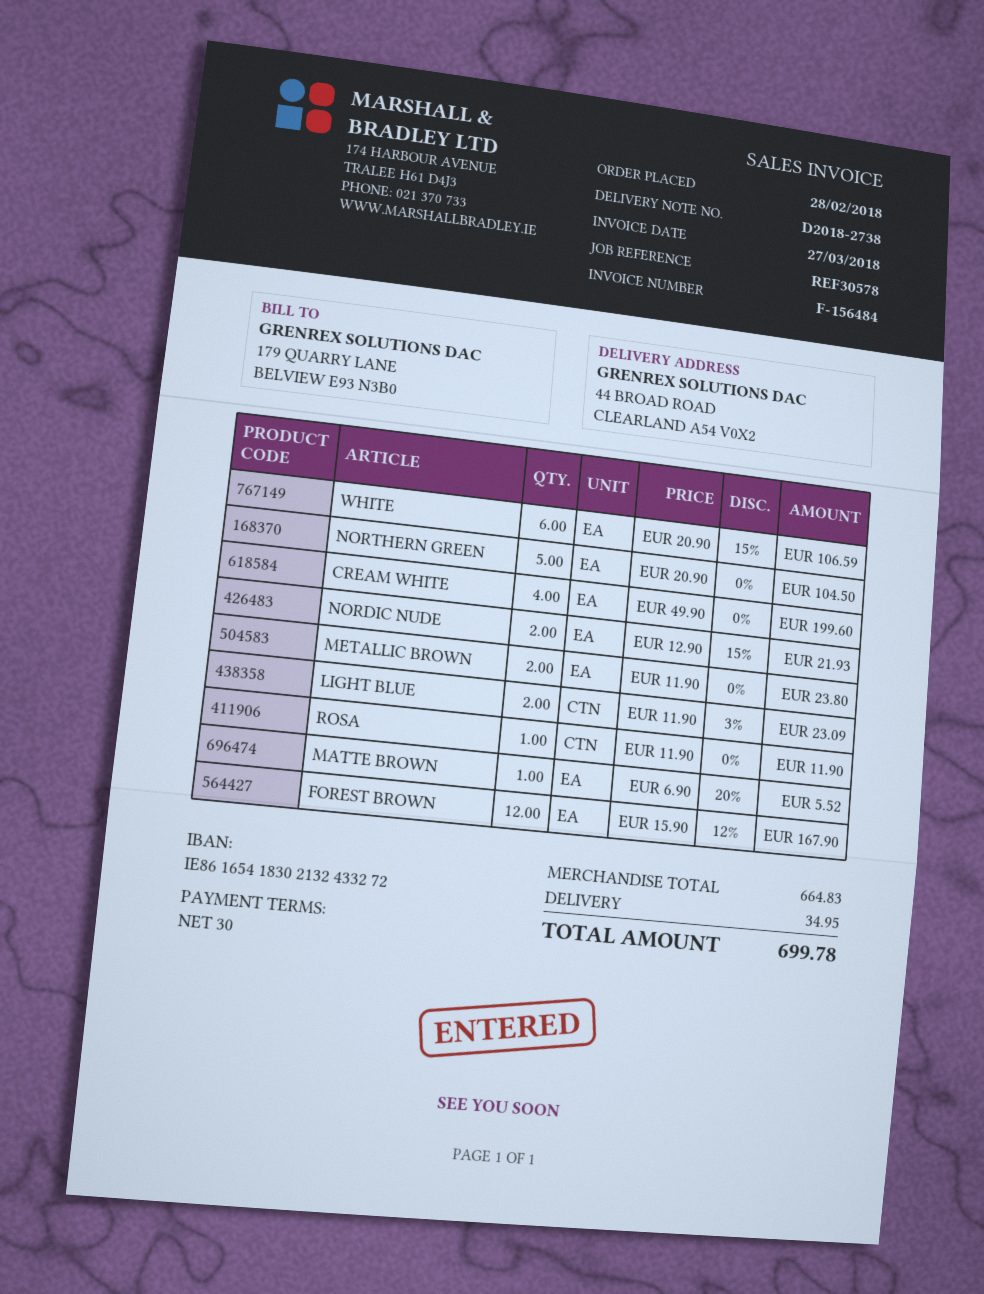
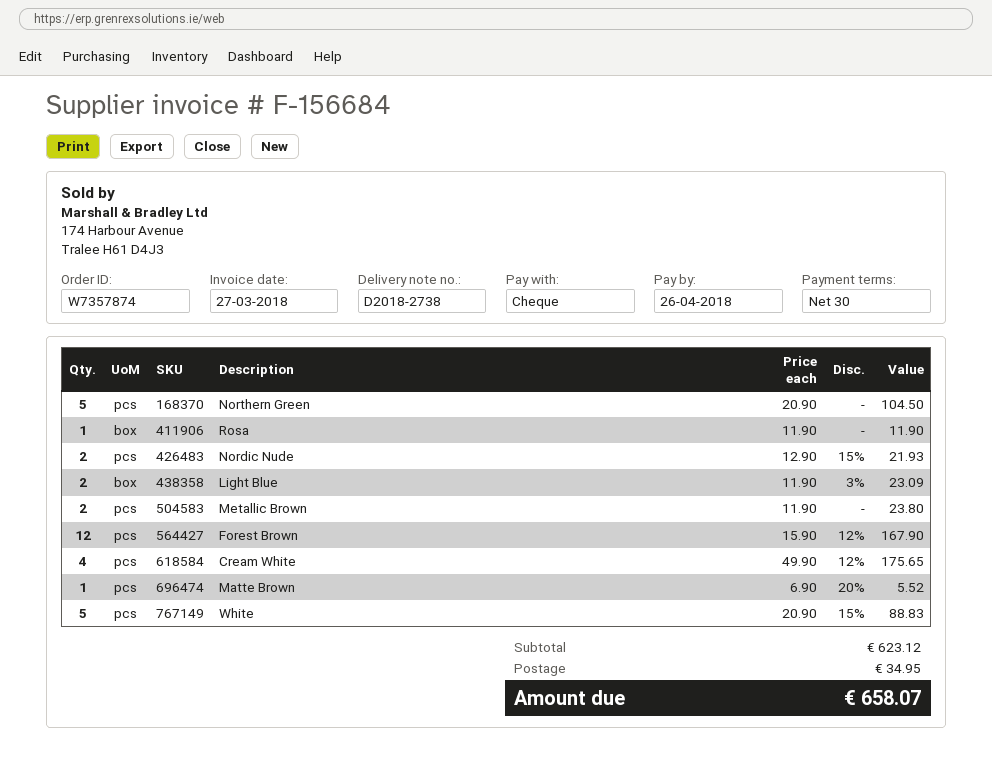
invoice number: F-156484 -> F-156684
WHITE: 6 x 20.90 - 15% = 106.59 -> 5 x 20.90 - 15% = 88.83
CREAM WHITE: 4 x 49.90 = 199.60 -> 4 x 49.90 - 12% = 175.65
subtotal: 664.83 -> 623.12
total: 699.78 -> 658.07

